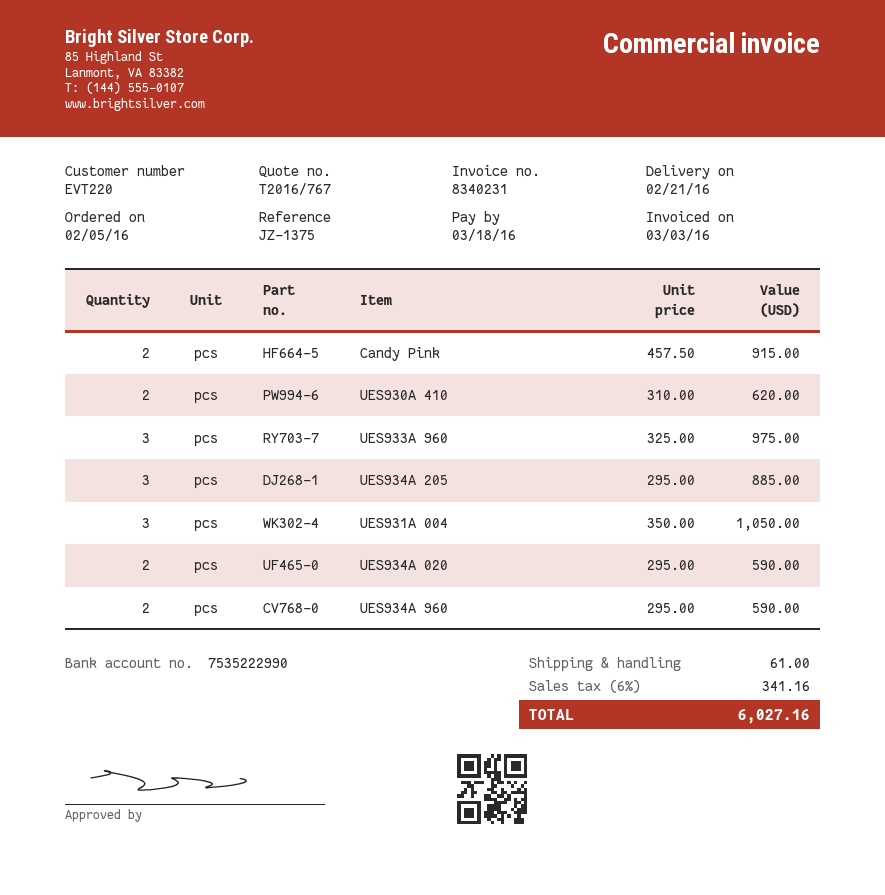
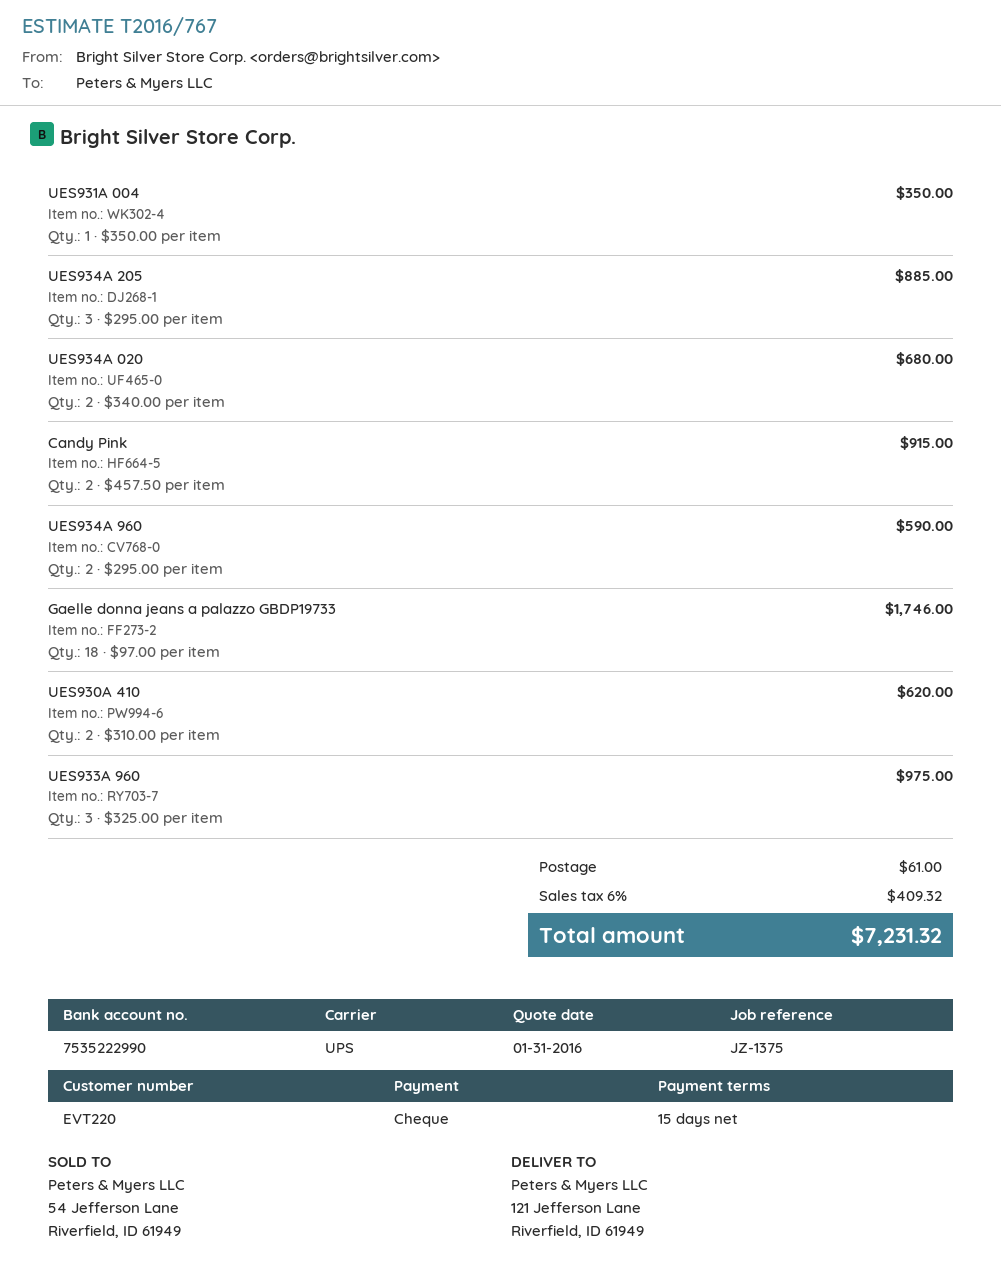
UES931A 004: 3 x 350.00 = 1050.00 -> 1 x 350.00 = 350.00
UES934A 020: 2 x 295.00 = 590.00 -> 2 x 340.00 = 680.00
Gaelle donna jeans a palazzo GBDP19733: none -> 18 x 97.00 = 1746.00
tax: 6% = 341.16 -> 6% = 409.32
total: 6027.16 -> 7231.32

